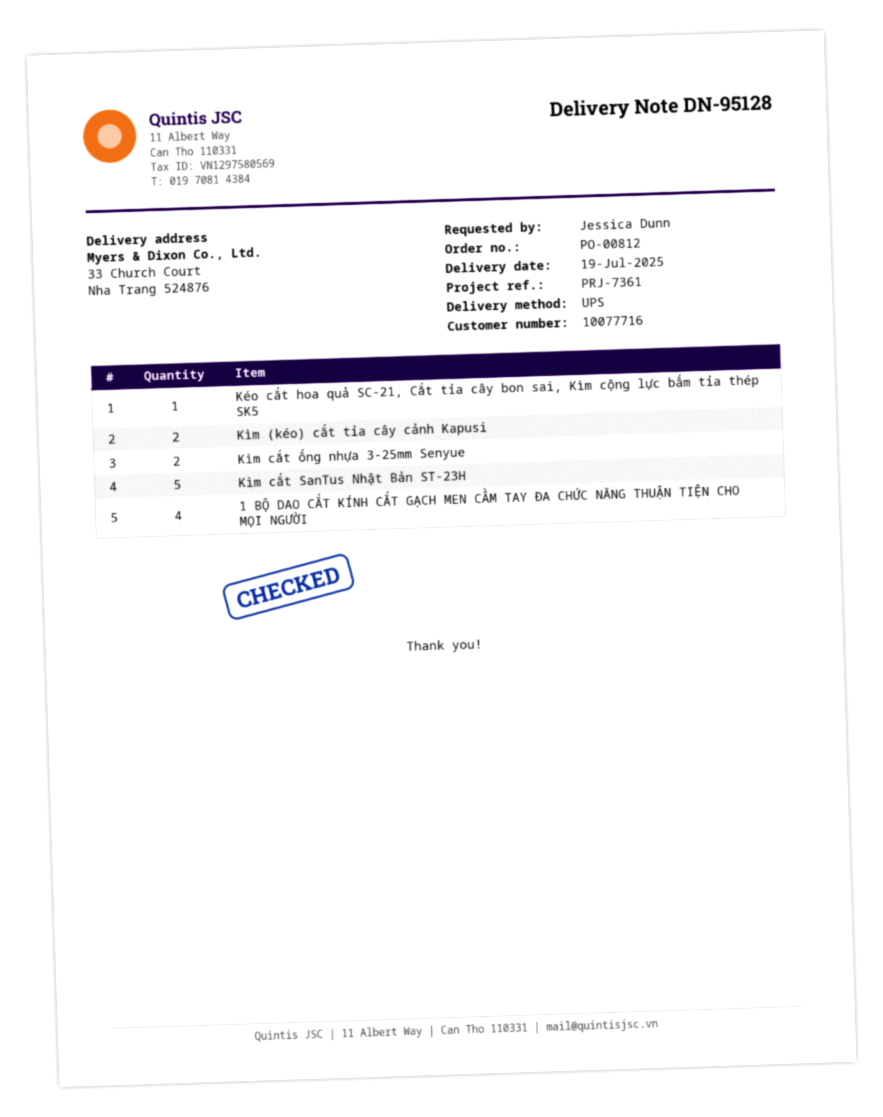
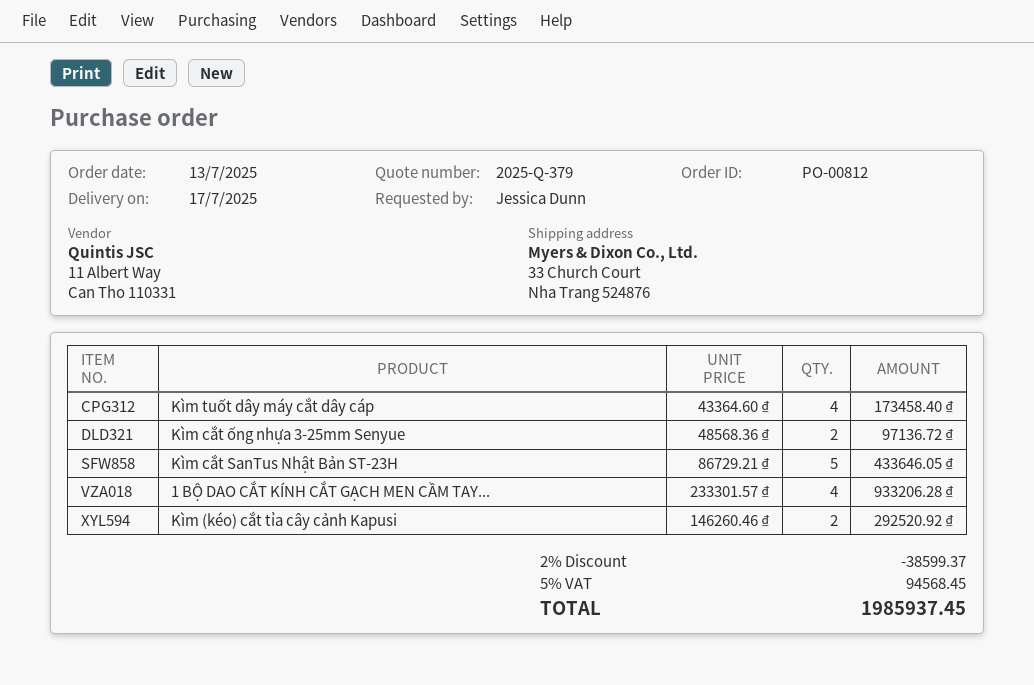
delivery date: 2025-07-19 -> 2025-07-17
Kéo cắt hoa quả SC-21, Cắt tỉa cây bon sai, Kìm cộng lực bấm tỉa thép SK5: 1 -> none
Kìm tuốt dây máy cắt dây cáp: none -> 4

